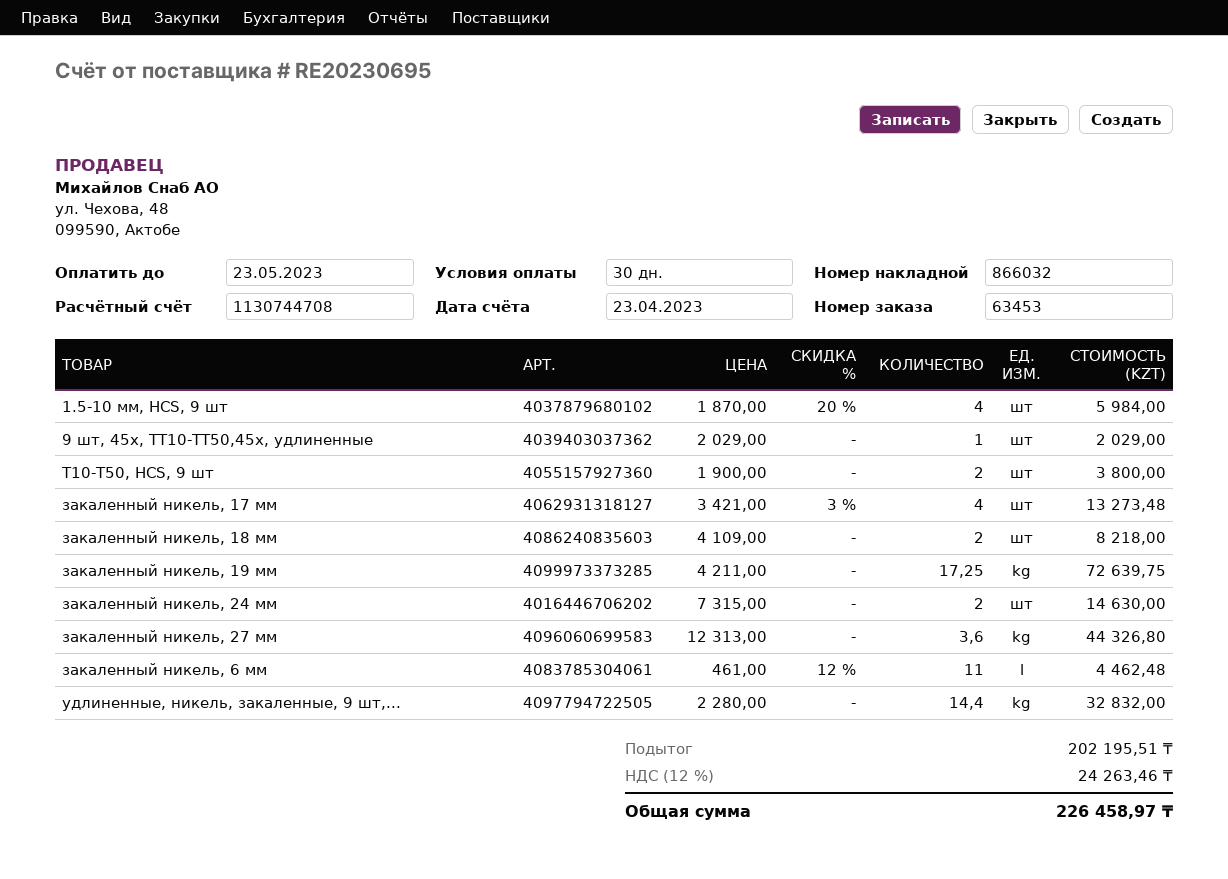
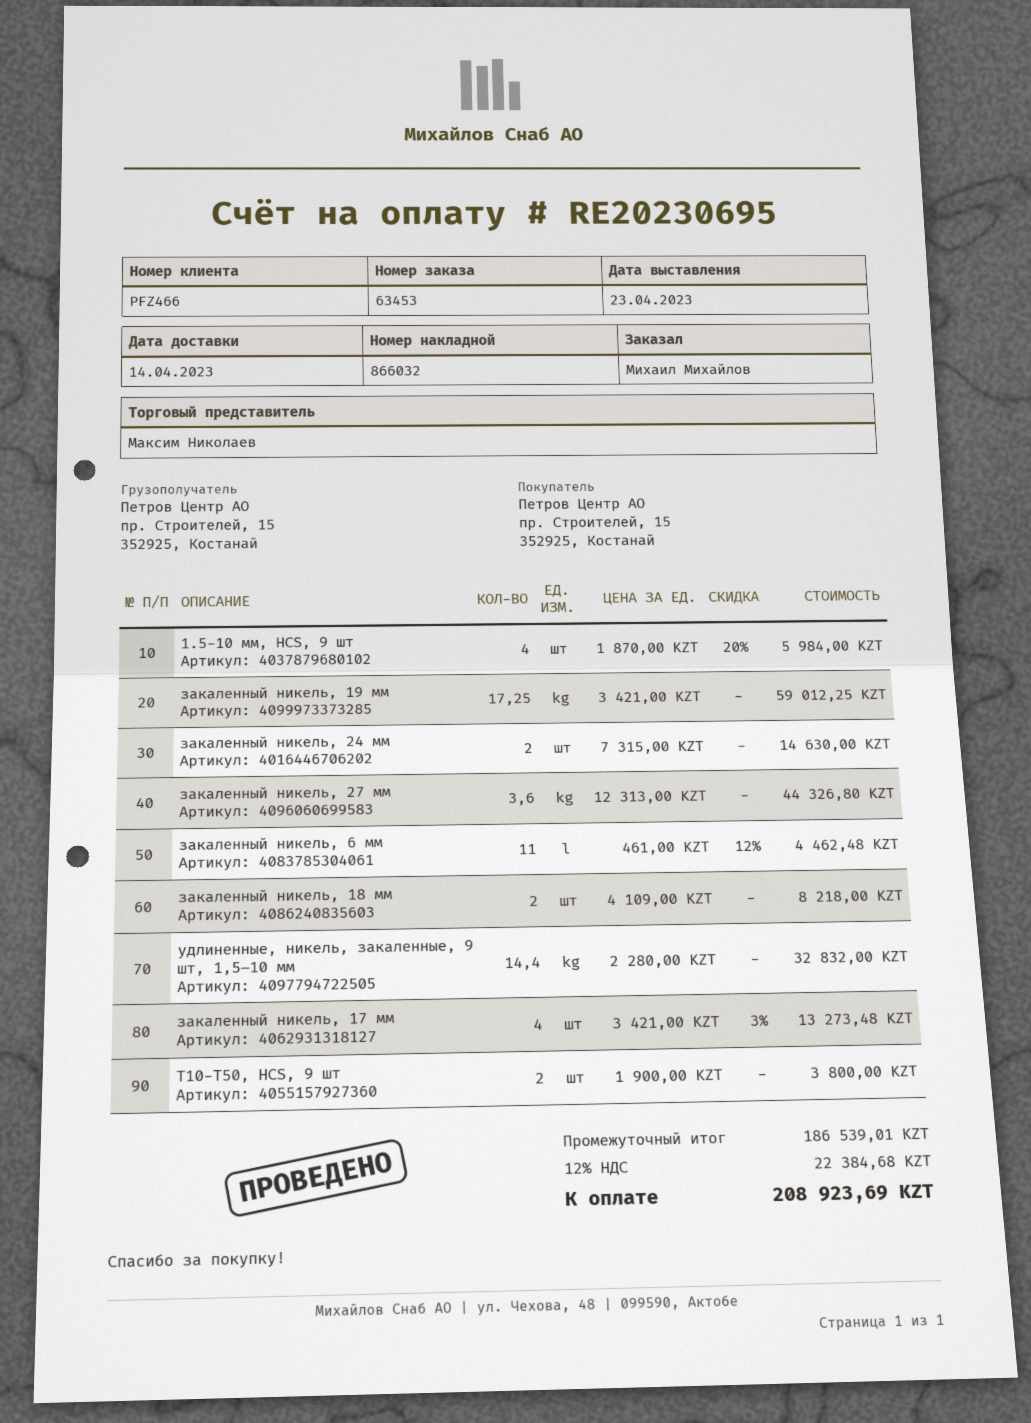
9 шт, 45x, ТТ10-ТТ50,45x, удлиненные: 1 x 2029.00 = 2029.00 -> none
закаленный никель, 19 мм: 17.25 x 4211.00 = 72639.75 -> 17.25 x 3421.00 = 59012.25
subtotal: 202195.51 -> 186539.01
tax: 12% = 24263.46 -> 12% = 22384.68
total: 226458.97 -> 208923.69

